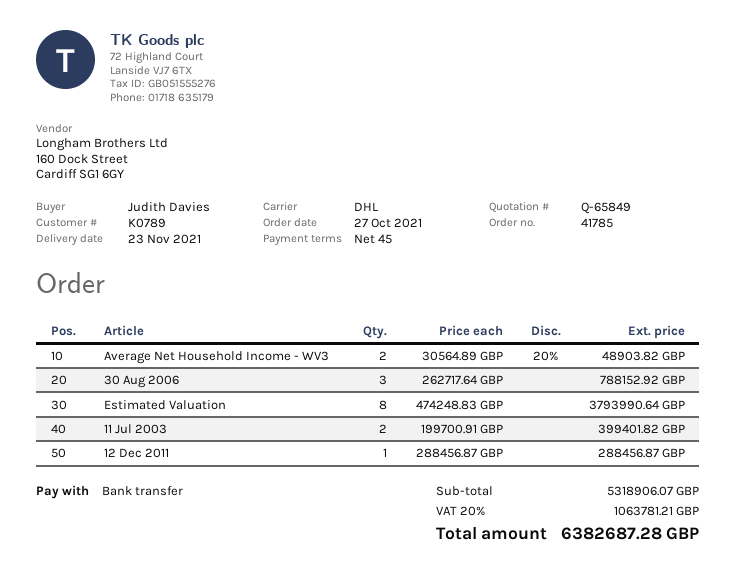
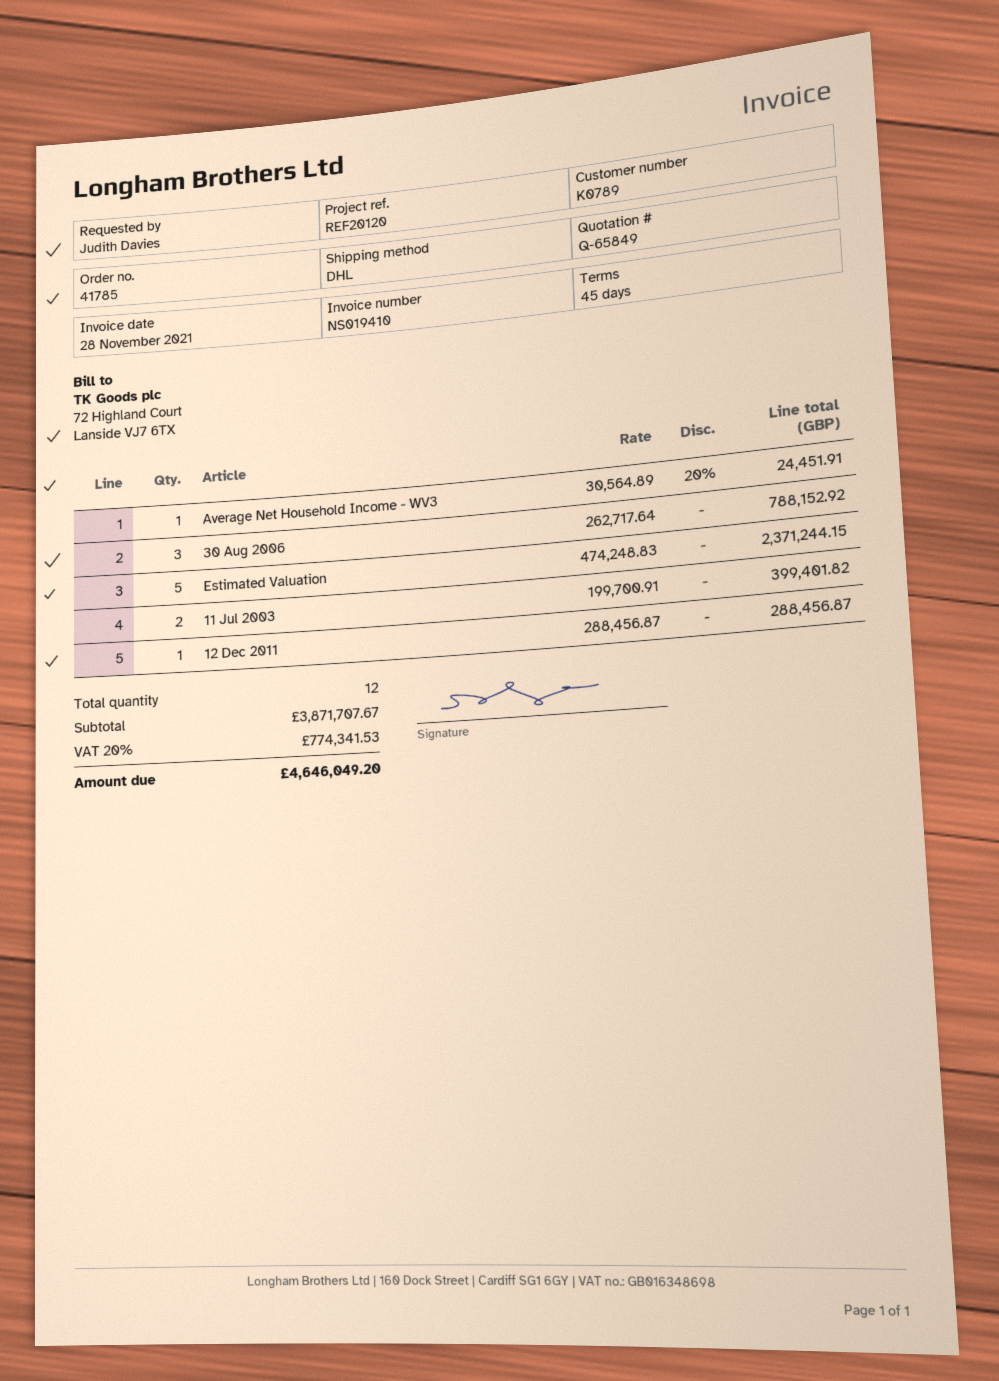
Average Net Household Income - WV3: 2 x 30564.89 - 20% = 48903.82 -> 1 x 30564.89 - 20% = 24451.91
Estimated Valuation: 8 x 474248.83 = 3793990.64 -> 5 x 474248.83 = 2371244.15
subtotal: 5318906.07 -> 3871707.67
tax: 20% = 1063781.21 -> 20% = 774341.53
total: 6382687.28 -> 4646049.20

